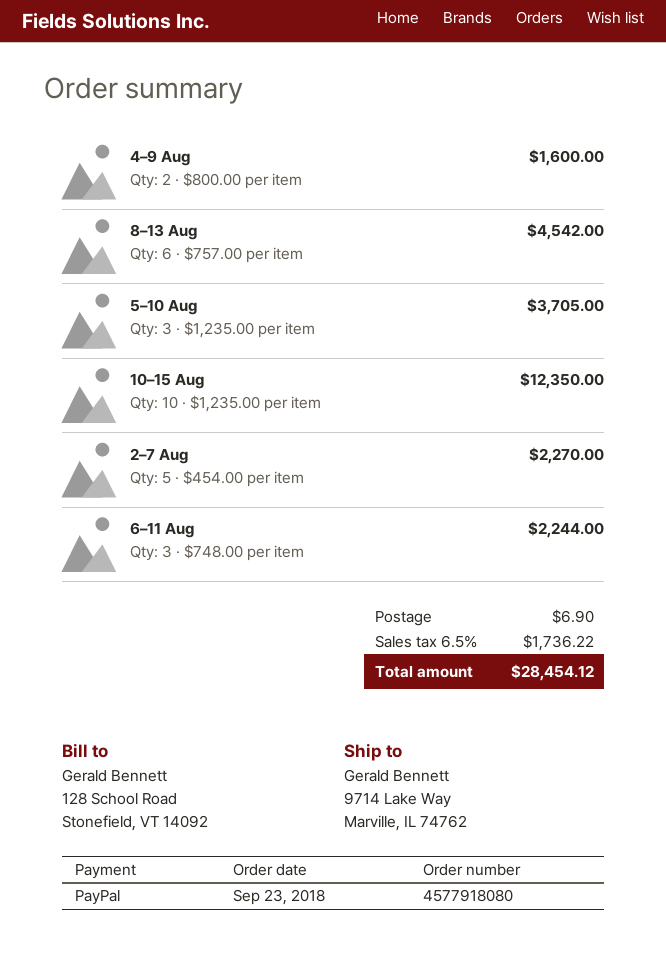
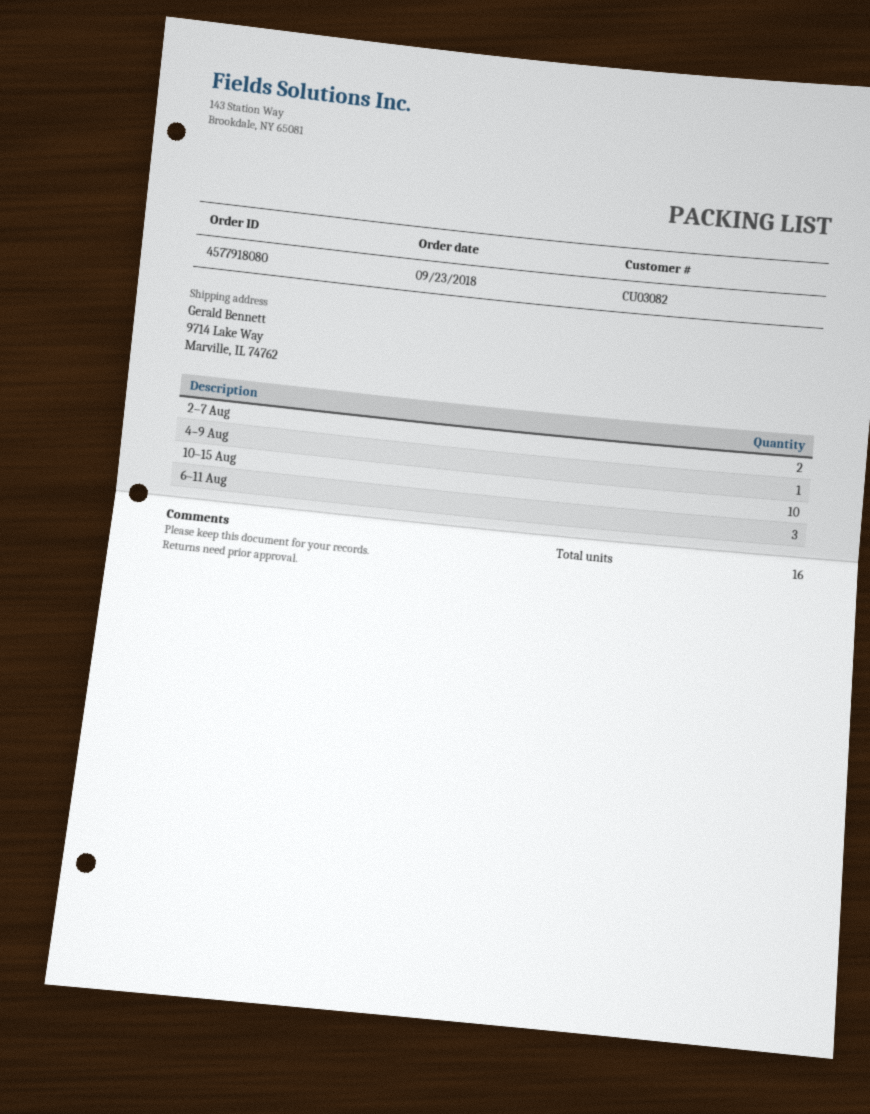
4–9 Aug: 2 -> 1
8–13 Aug: 6 -> none
5–10 Aug: 3 -> none
2–7 Aug: 5 -> 2

